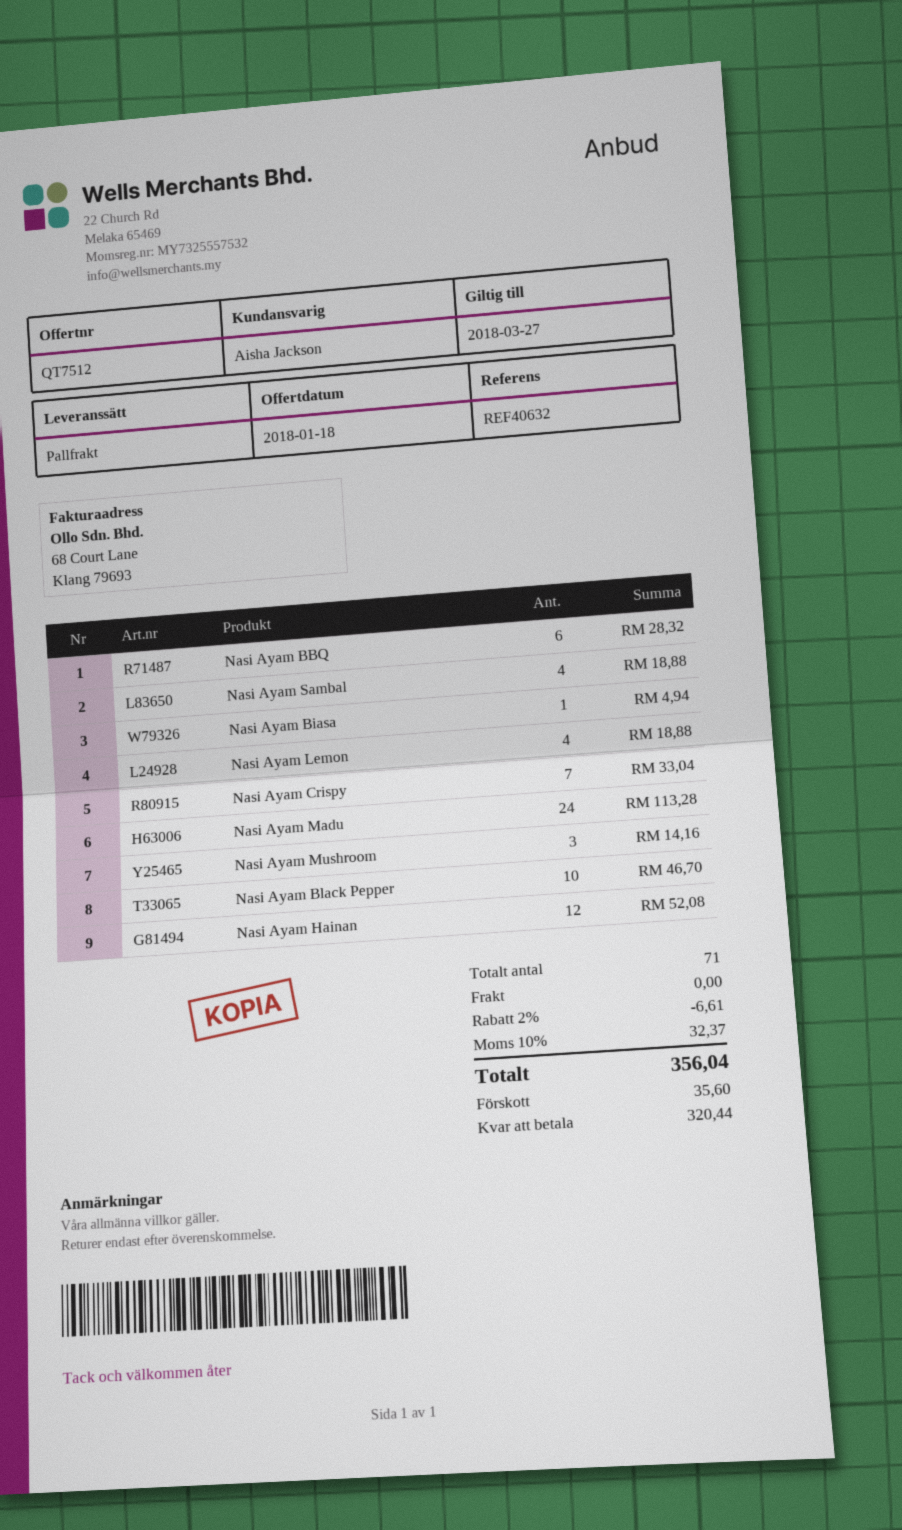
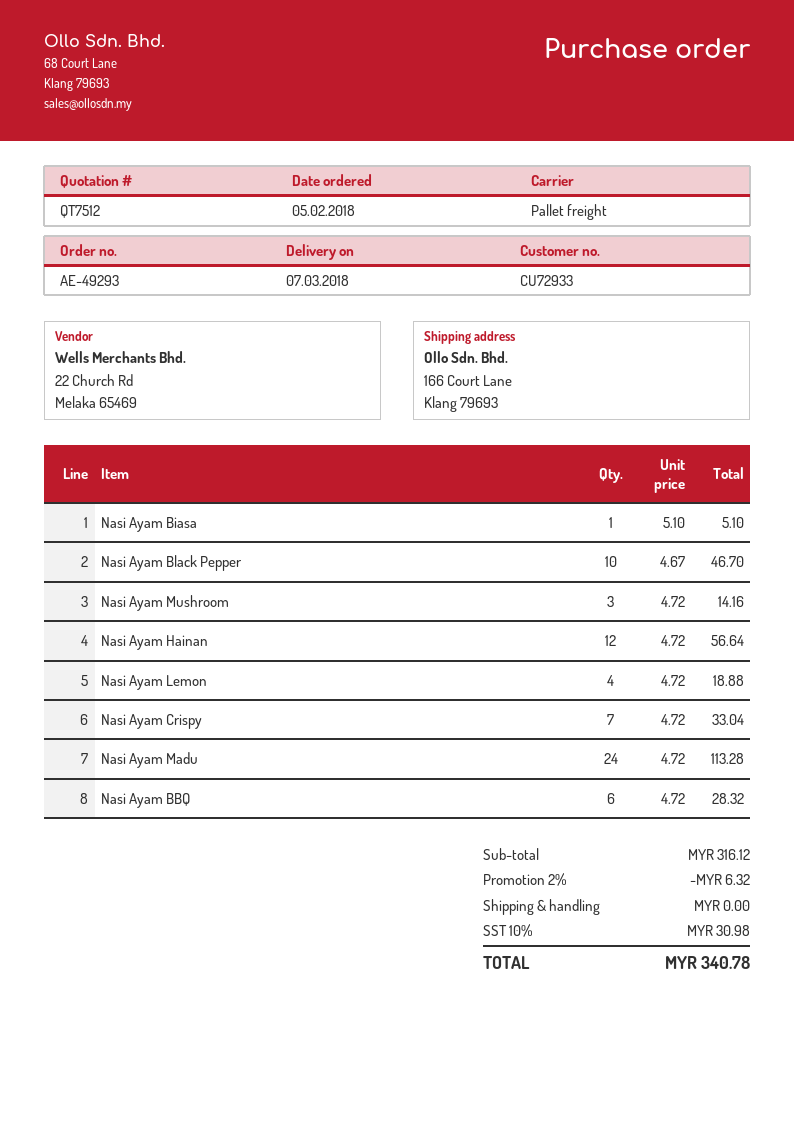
Nasi Ayam Sambal: 4 for 18.88 -> none
Nasi Ayam Biasa: 1 for 4.94 -> 1 for 5.10
Nasi Ayam Hainan: 12 for 52.08 -> 12 for 56.64
discount: 2% = 6.61 -> 2% = 6.32
tax: 10% = 32.37 -> 10% = 30.98
total: 356.04 -> 340.78

